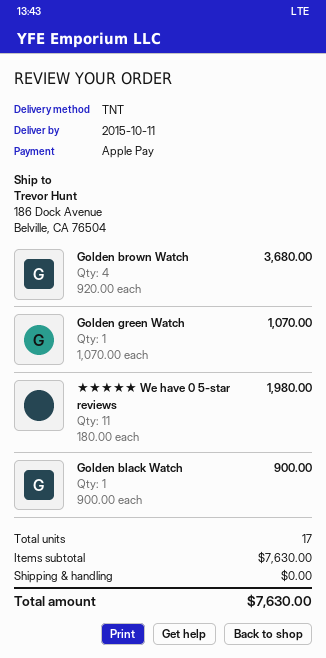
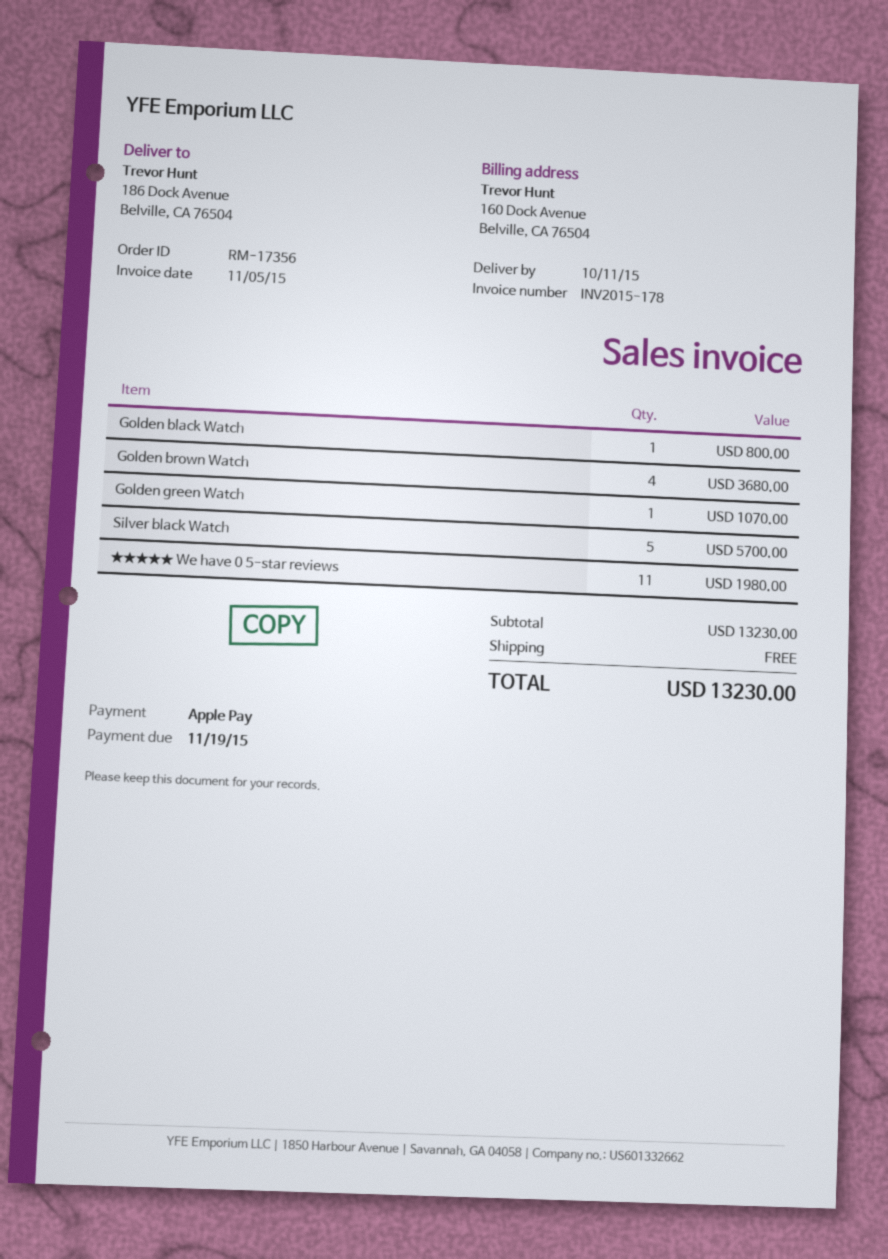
Golden black Watch: 1 for 900.00 -> 1 for 800.00
Silver black Watch: none -> 5 for 5700.00
subtotal: 7630.00 -> 13230.00
total: 7630.00 -> 13230.00

